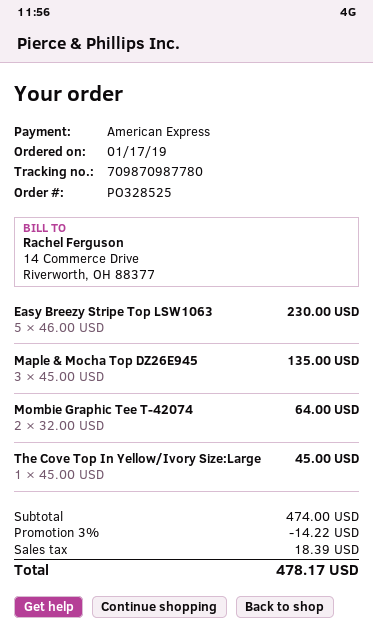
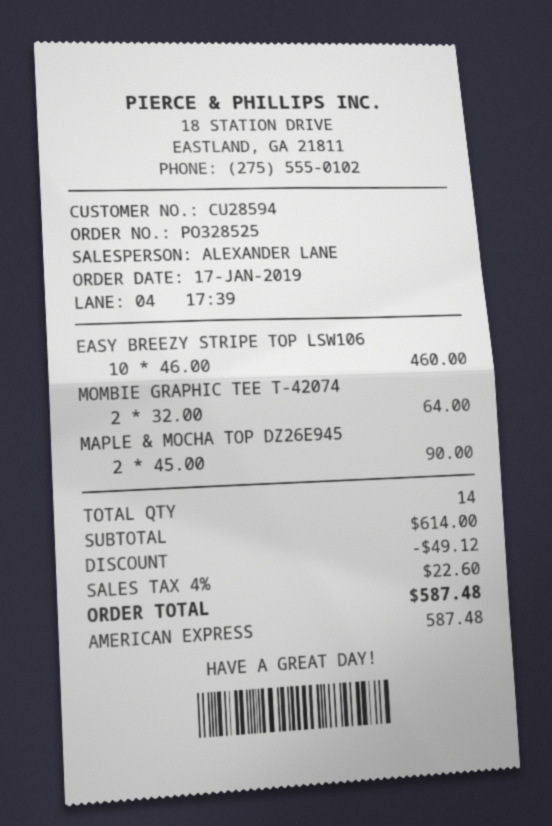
Easy Breezy Stripe Top LSW1063: 5 x 46.00 = 230.00 -> 10 x 46.00 = 460.00
Maple & Mocha Top DZ26E945: 3 x 45.00 = 135.00 -> 2 x 45.00 = 90.00
The Cove Top In Yellow/Ivory Size:Large: 1 x 45.00 = 45.00 -> none
subtotal: 474.00 -> 614.00
discount: 14.22 -> 49.12
tax: 18.39 -> 22.60
total: 478.17 -> 587.48

